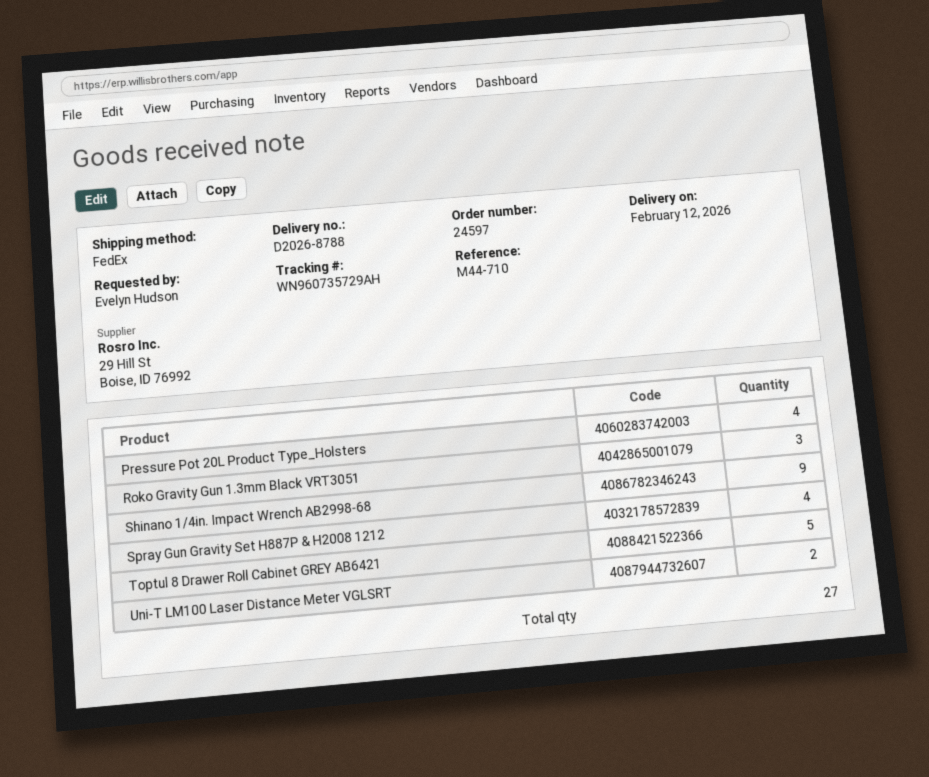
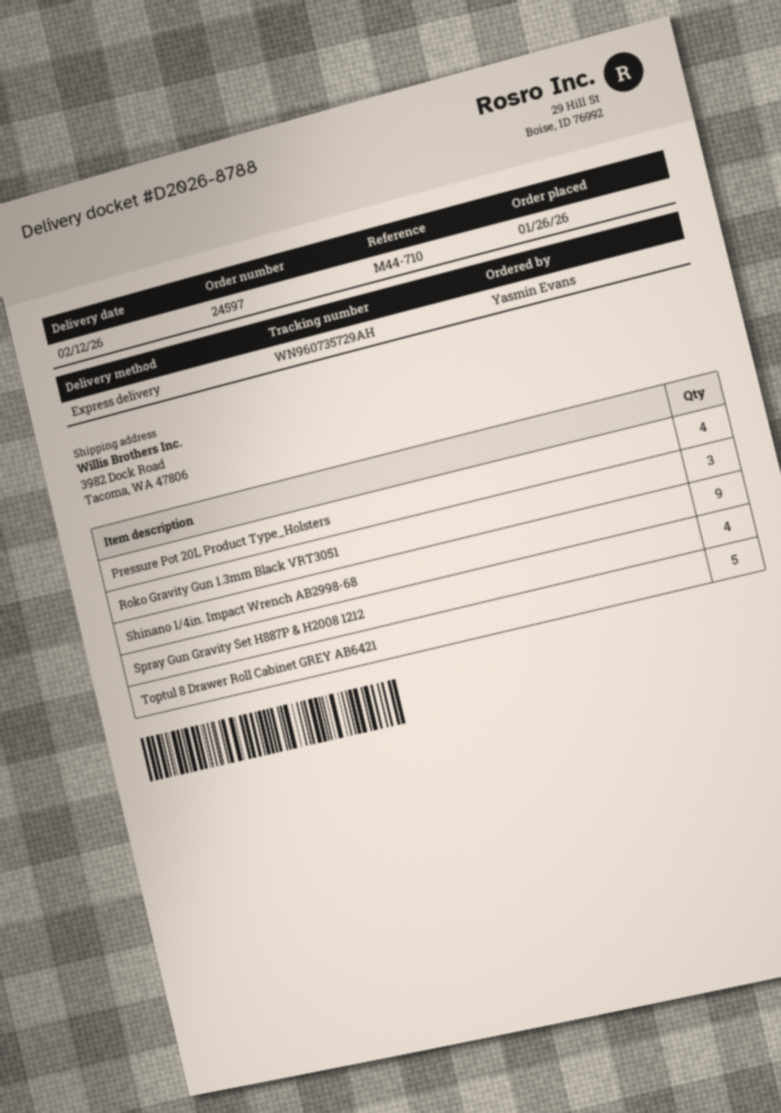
ordered by: Evelyn Hudson -> Yasmin Evans
shipping method: FedEx -> express
Uni-T LM100 Laser Distance Meter VGLSRT: 2 -> none

